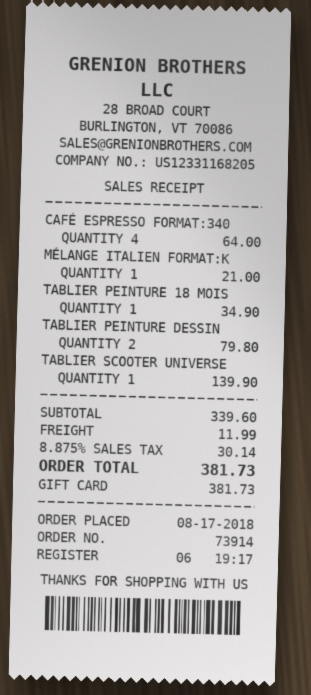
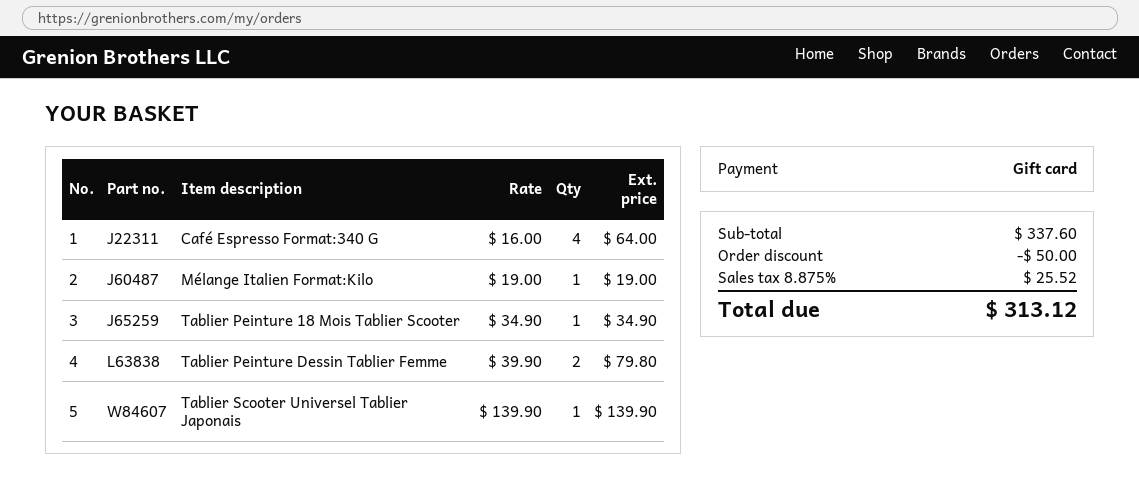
MÉLANGE ITALIEN FORMAT:K: 1 for 21.00 -> 1 for 19.00
subtotal: 339.60 -> 337.60
discount: none -> 50.00
shipping: 11.99 -> none
tax: 8.875% = 30.14 -> 8.875% = 25.52
total: 381.73 -> 313.12

